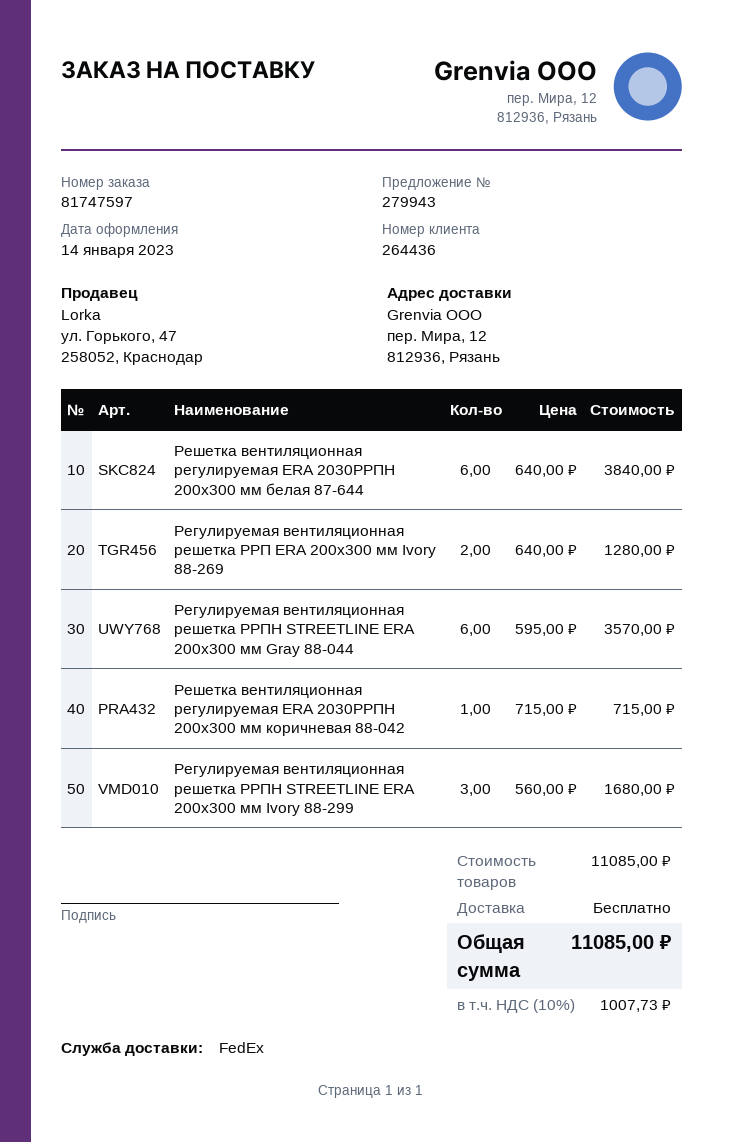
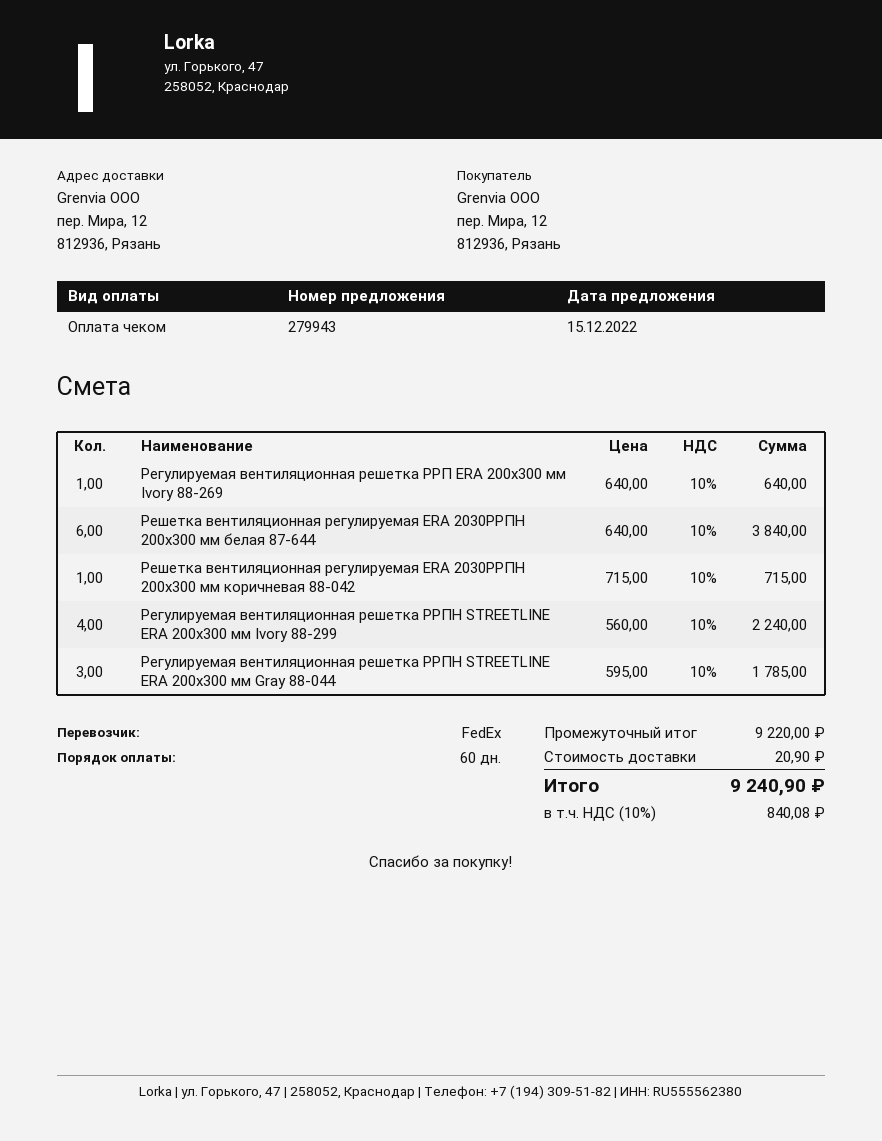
Регулируемая вентиляционная решетка РРП ERA 200х300 мм Ivory 88-269: 2 x 640.00 = 1280.00 -> 1 x 640.00 = 640.00
Регулируемая вентиляционная решетка РРПН STREETLINE ERA 200х300 мм Gray 88-044: 6 x 595.00 = 3570.00 -> 3 x 595.00 = 1785.00
Регулируемая вентиляционная решетка РРПН STREETLINE ERA 200х300 мм Ivory 88-299: 3 x 560.00 = 1680.00 -> 4 x 560.00 = 2240.00
subtotal: 11085.00 -> 9220.00
shipping: 0.00 -> 20.90
tax: 10% = 1007.73 -> 10% = 840.08
total: 11085.00 -> 9240.90

